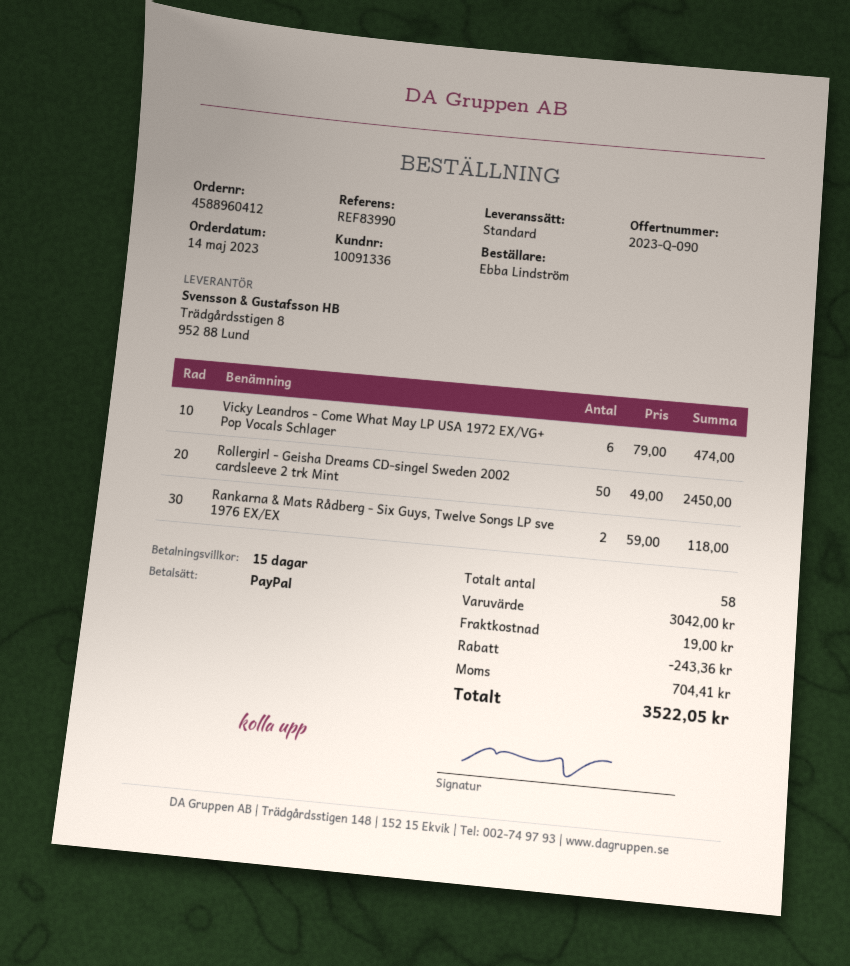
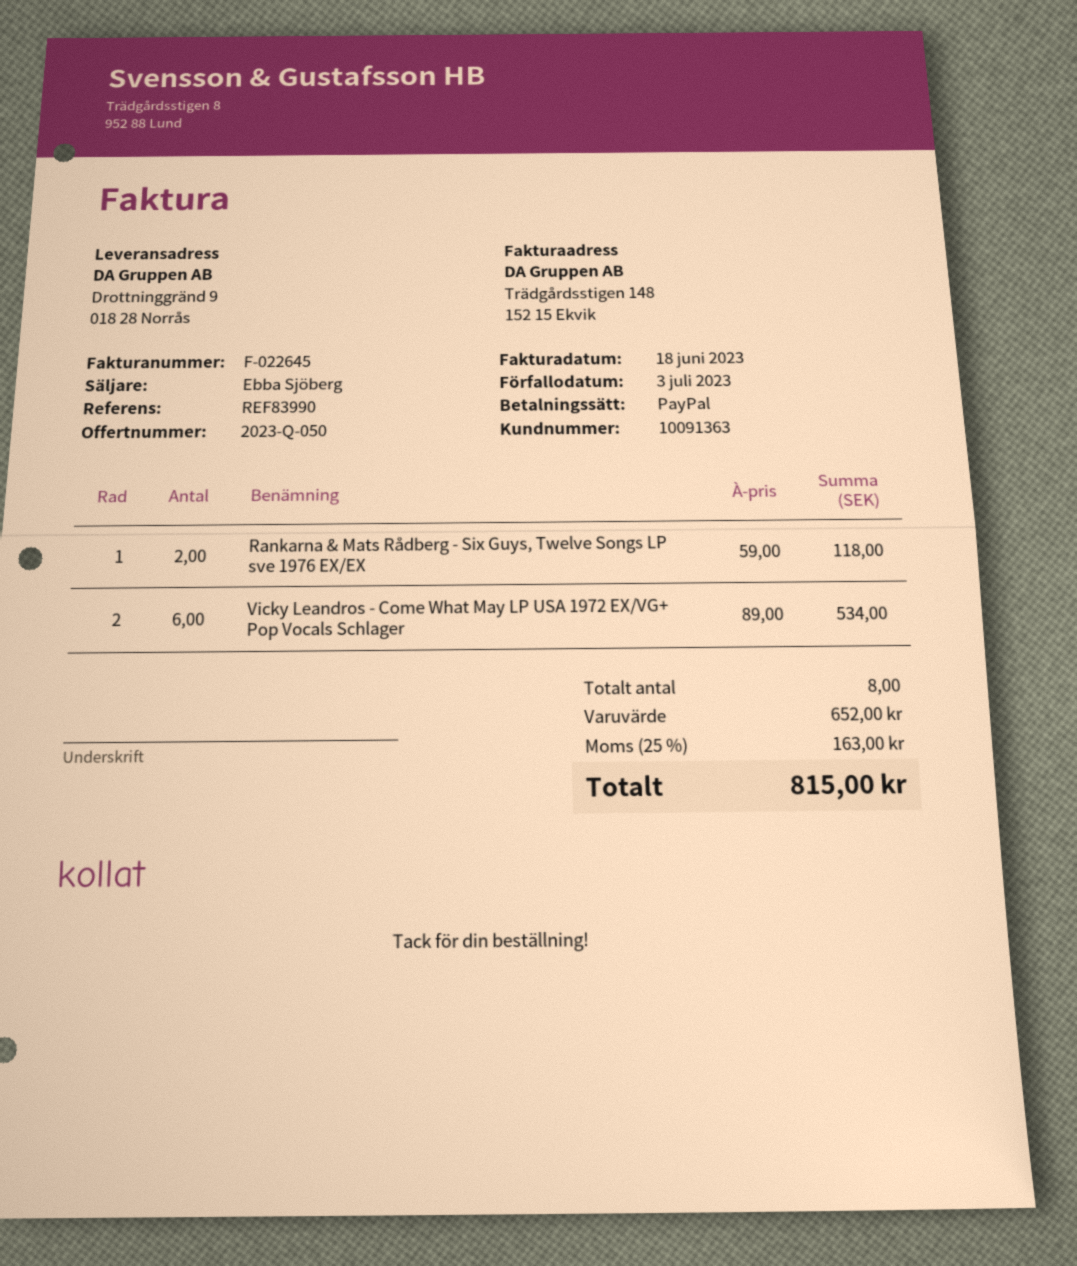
quote number: 2023-Q-090 -> 2023-Q-050
customer number: 10091336 -> 10091363
Vicky Leandros - Come What May LP USA 1972 EX/VG+ Pop Vocals Schlager: 6 x 79.00 = 474.00 -> 6 x 89.00 = 534.00
Rollergirl - Geisha Dreams CD-singel Sweden 2002 cardsleeve 2 trk Mint: 50 x 49.00 = 2450.00 -> none
total quantity: 58 -> 8
subtotal: 3042.00 -> 652.00
discount: 243.36 -> none
shipping: 19.00 -> none
tax: 704.41 -> 163.00
total: 3522.05 -> 815.00

